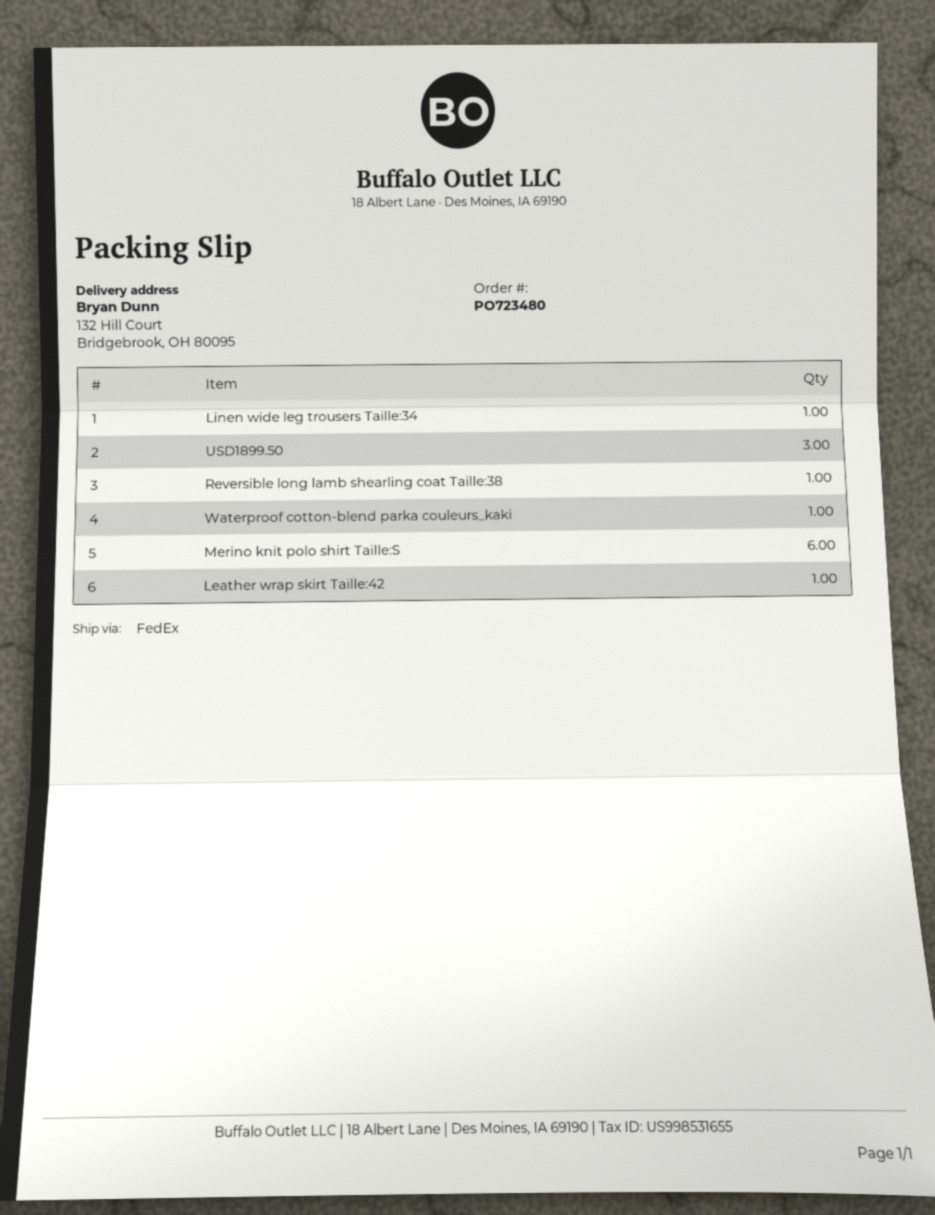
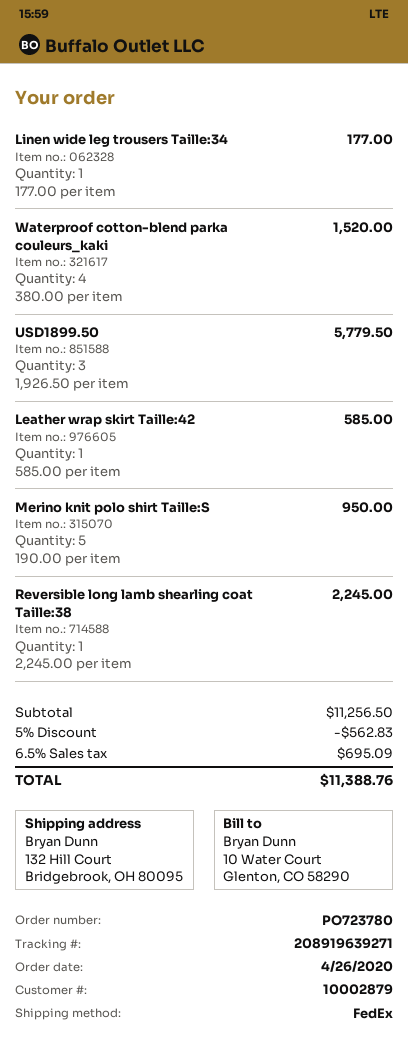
order number: PO723480 -> PO723780
Waterproof cotton-blend parka couleurs_kaki: 1 -> 4
Merino knit polo shirt Taille:S: 6 -> 5

